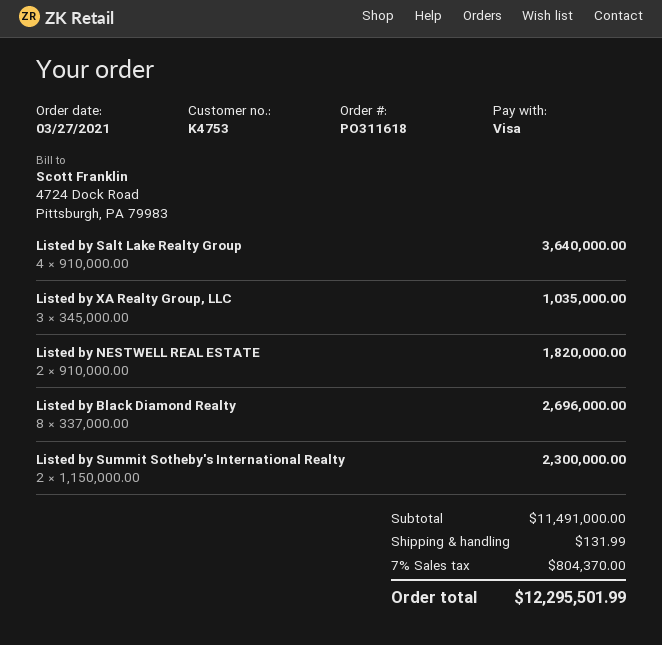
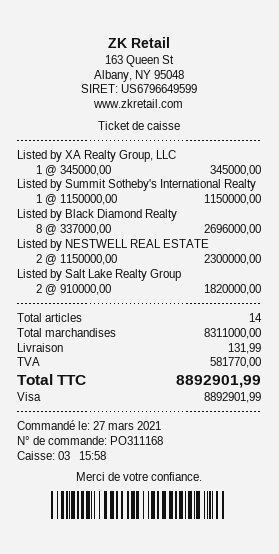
order number: PO311618 -> PO311168
Listed by Salt Lake Realty Group: 4 x 910000.00 = 3640000.00 -> 2 x 910000.00 = 1820000.00
Listed by XA Realty Group, LLC: 3 x 345000.00 = 1035000.00 -> 1 x 345000.00 = 345000.00
Listed by NESTWELL REAL ESTATE: 2 x 910000.00 = 1820000.00 -> 2 x 1150000.00 = 2300000.00
Listed by Summit Sotheby's International Realty: 2 x 1150000.00 = 2300000.00 -> 1 x 1150000.00 = 1150000.00
subtotal: 11491000.00 -> 8311000.00
tax: 804370.00 -> 581770.00
total: 12295501.99 -> 8892901.99

